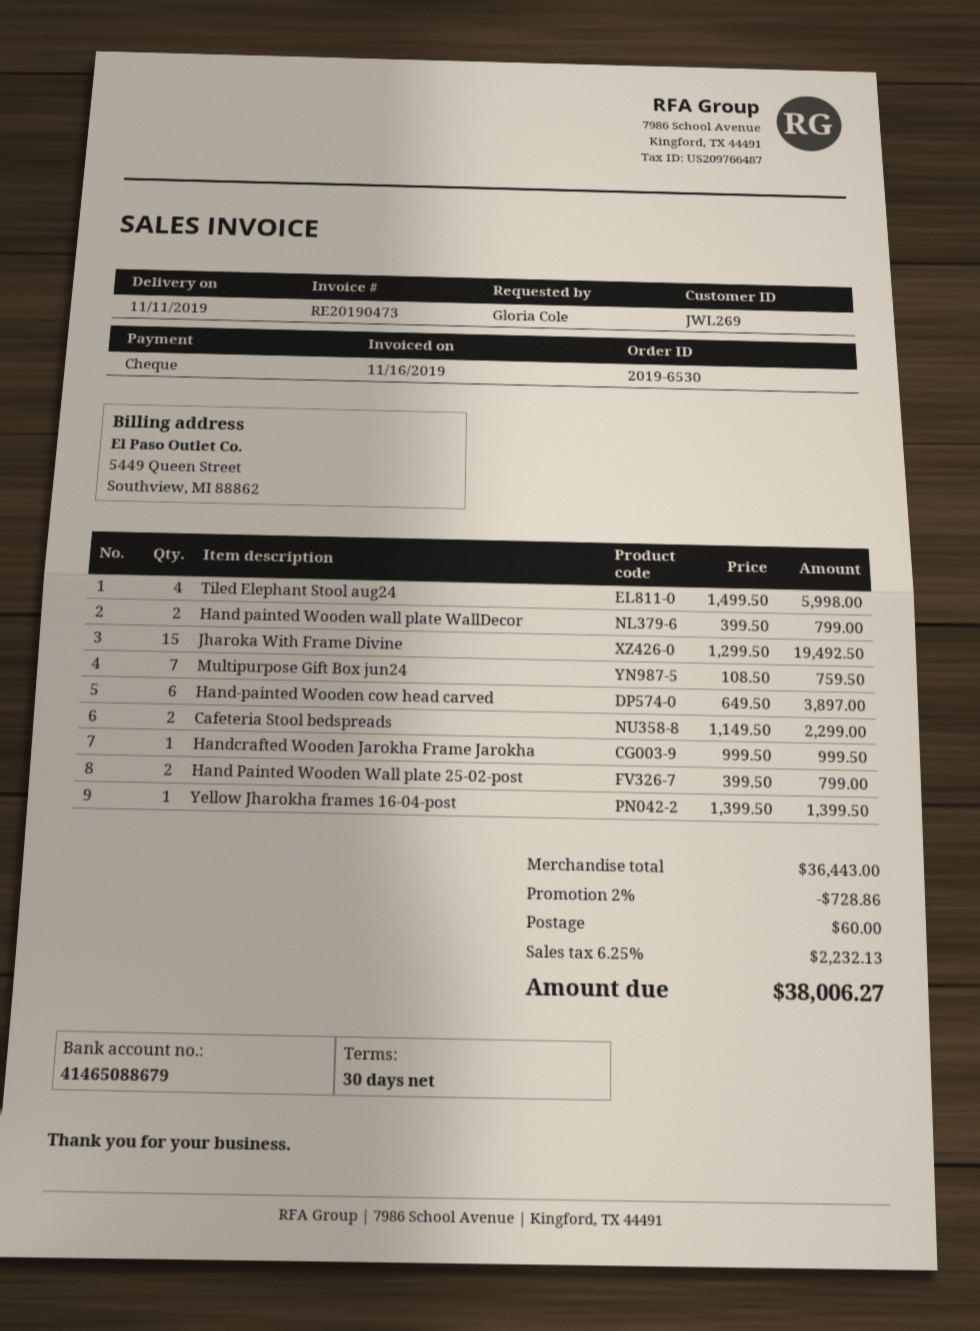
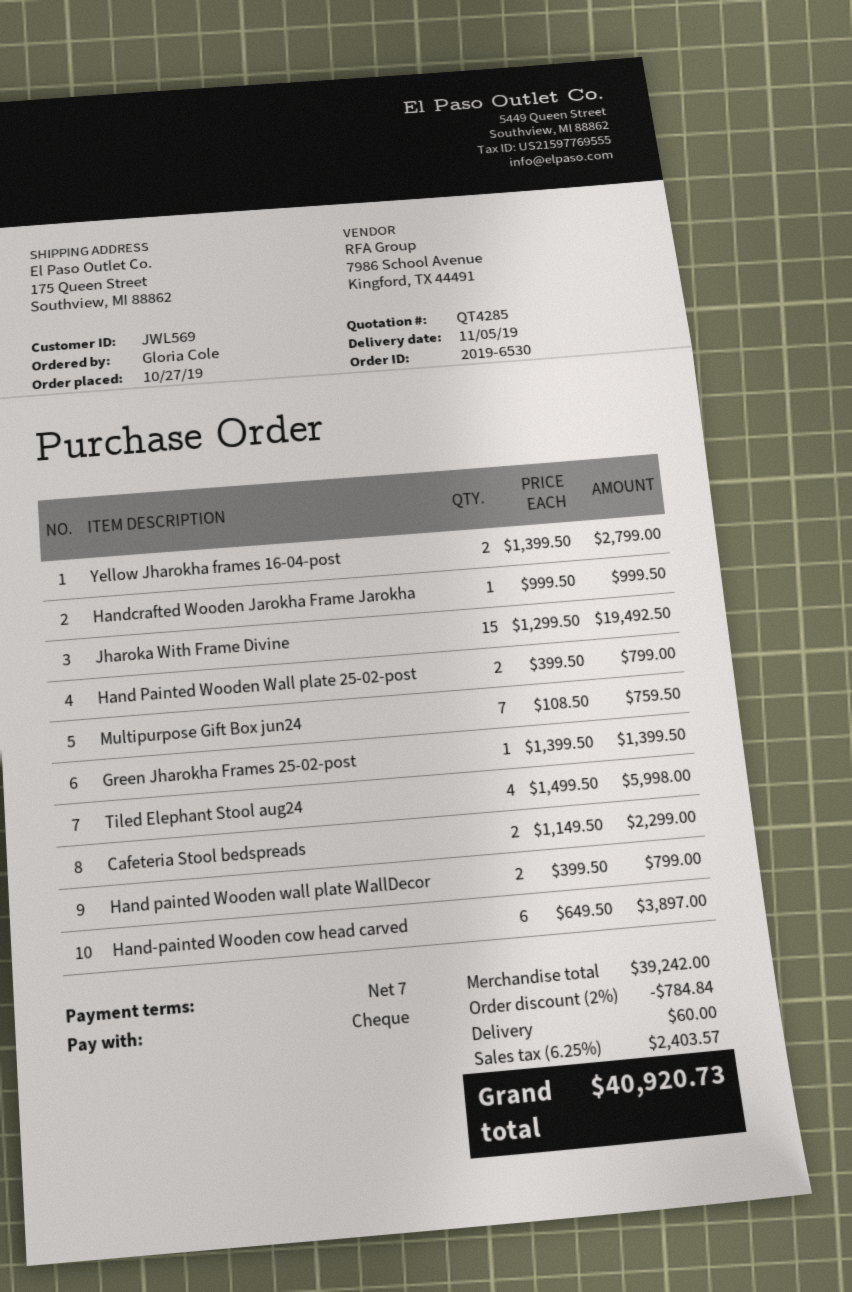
delivery date: 2019-11-11 -> 2019-11-05
payment terms: 30 days -> 7 days
customer number: JWL269 -> JWL569
Yellow Jharokha frames 16-04-post: 1 x 1399.50 = 1399.50 -> 2 x 1399.50 = 2799.00
Green Jharokha Frames 25-02-post: none -> 1 x 1399.50 = 1399.50
subtotal: 36443.00 -> 39242.00
discount: 2% = 728.86 -> 2% = 784.84
tax: 6.25% = 2232.13 -> 6.25% = 2403.57
total: 38006.27 -> 40920.73

